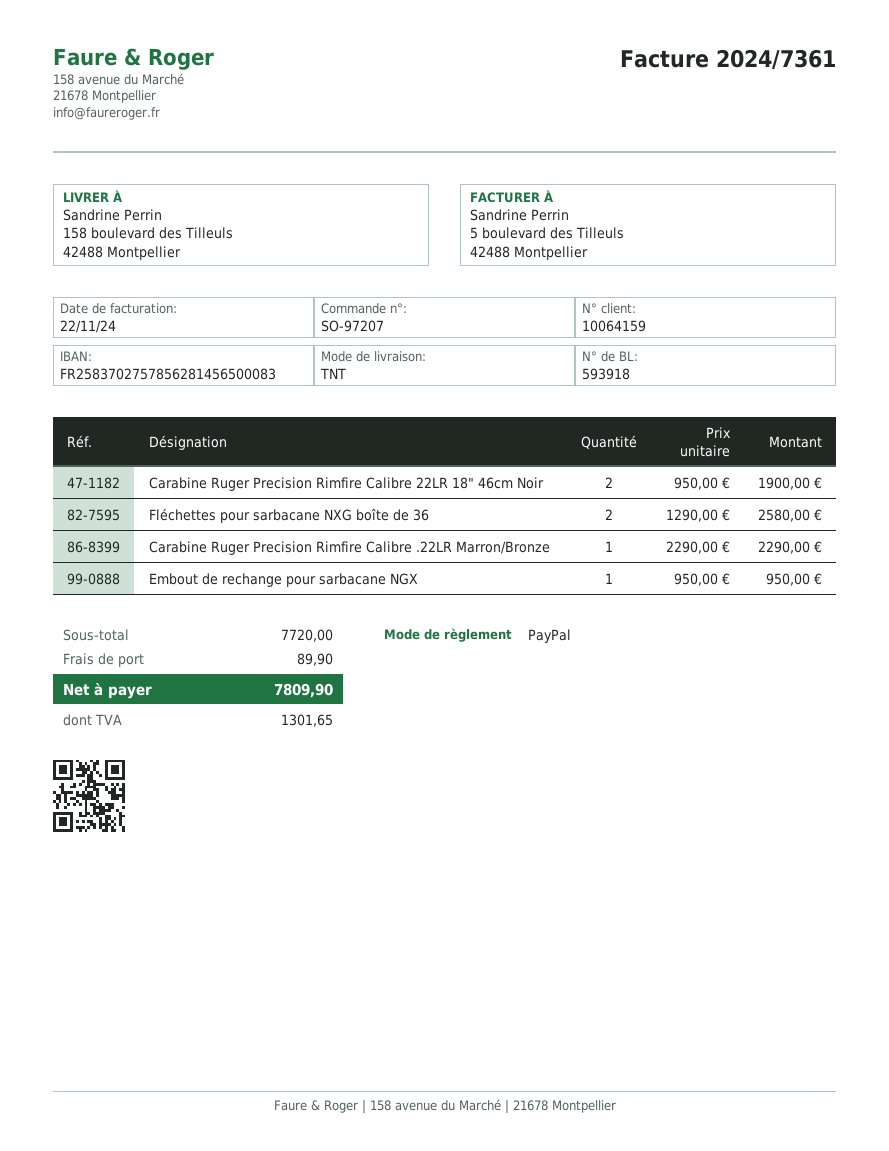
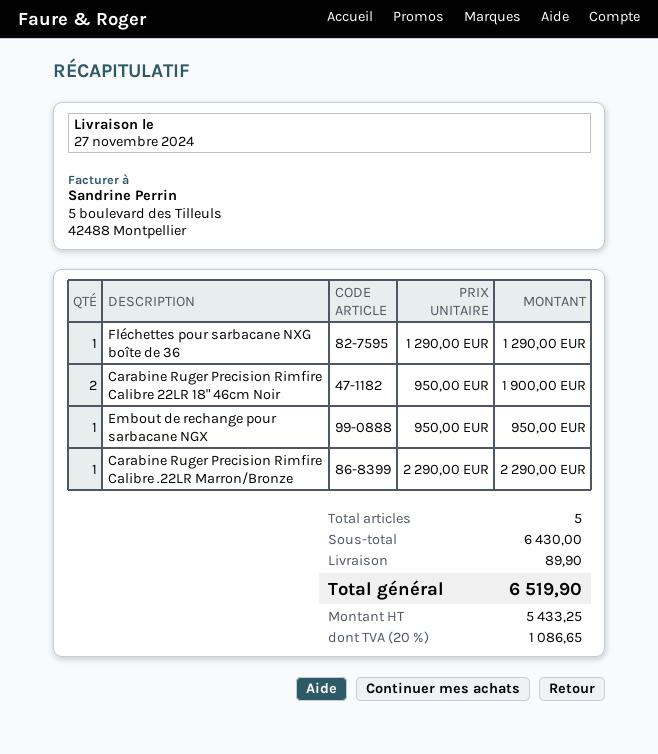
Fléchettes pour sarbacane NXG boîte de 36: 2 x 1290.00 = 2580.00 -> 1 x 1290.00 = 1290.00
subtotal: 7720.00 -> 6430.00
tax: 1301.65 -> 1086.65
total: 7809.90 -> 6519.90

